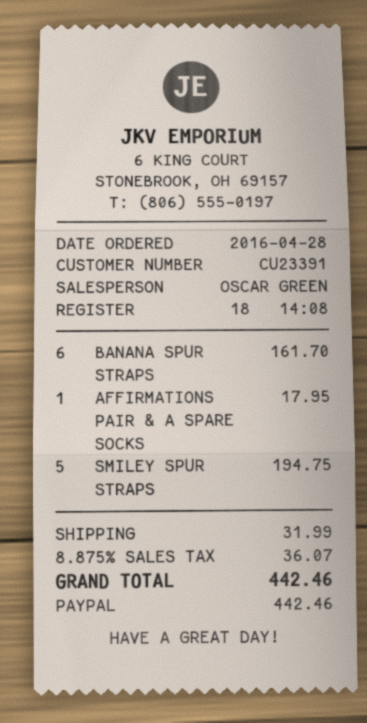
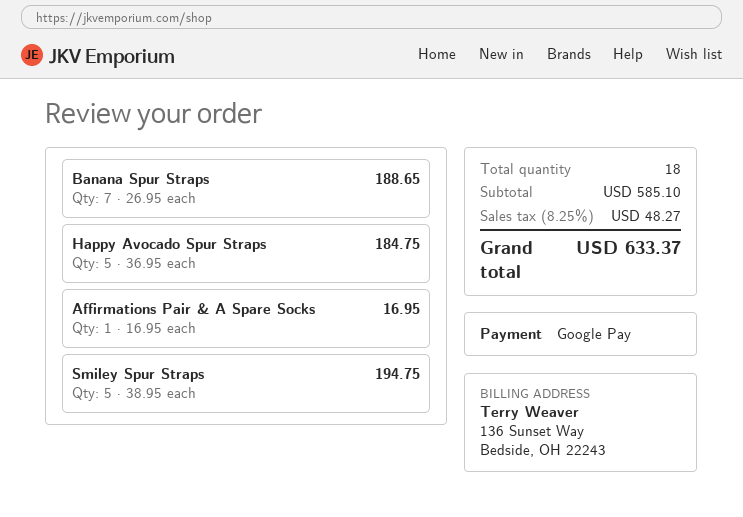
payment method: PayPal -> Google Pay
BANANA SPUR STRAPS: 6 for 161.70 -> 7 for 188.65
AFFIRMATIONS PAIR & A SPARE SOCKS: 1 for 17.95 -> 1 for 16.95
Happy Avocado Spur Straps: none -> 5 for 184.75
shipping: 31.99 -> none
tax: 8.875% = 36.07 -> 8.25% = 48.27
total: 442.46 -> 633.37

